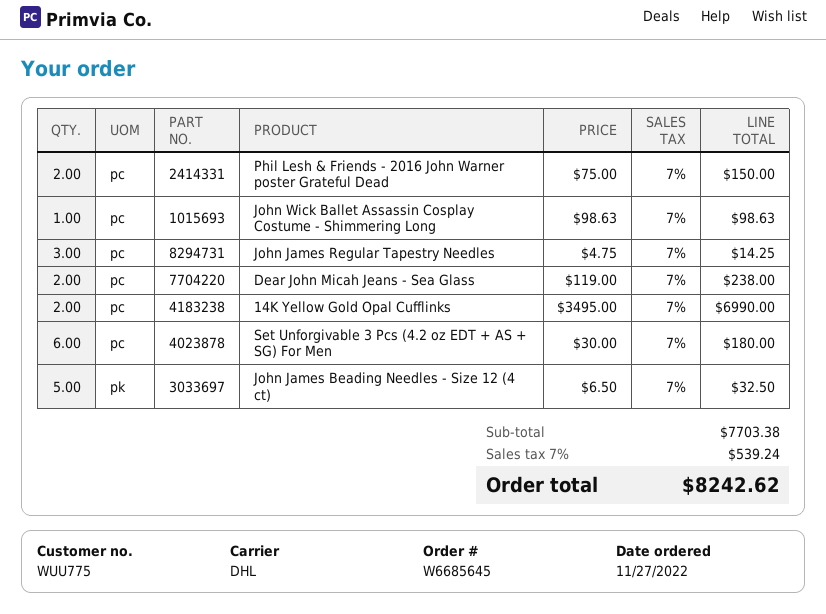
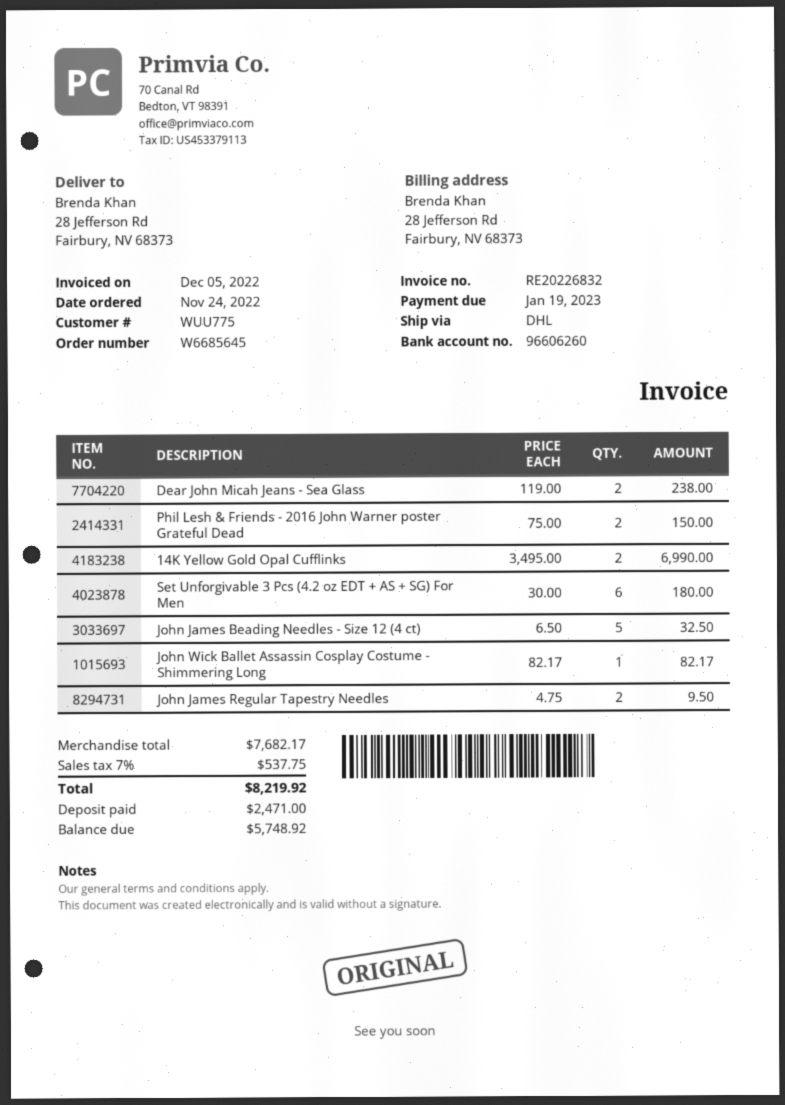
order date: 2022-11-27 -> 2022-11-24
John Wick Ballet Assassin Cosplay Costume - Shimmering Long: 1 x 98.63 = 98.63 -> 1 x 82.17 = 82.17
John James Regular Tapestry Needles: 3 x 4.75 = 14.25 -> 2 x 4.75 = 9.50
subtotal: 7703.38 -> 7682.17
tax: 7% = 539.24 -> 7% = 537.75
total: 8242.62 -> 8219.92

